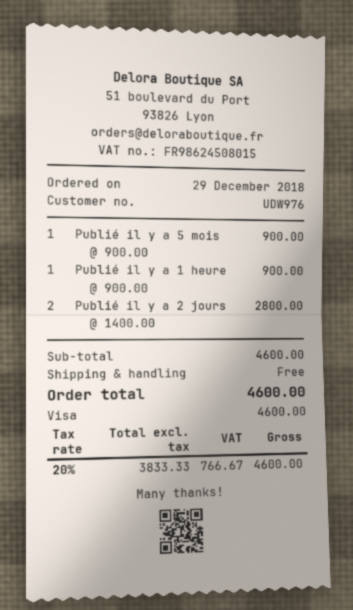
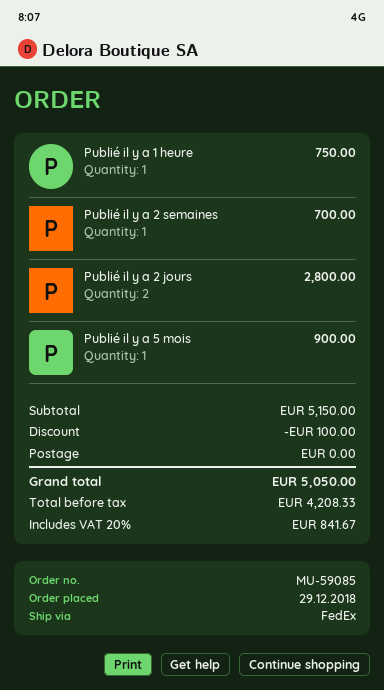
Publié il y a 1 heure: 1 for 900.00 -> 1 for 750.00
Publié il y a 2 semaines: none -> 1 for 700.00
subtotal: 4600.00 -> 5150.00
discount: none -> 100.00
net: 3833.33 -> 4208.33
tax: 20% = 766.67 -> 20% = 841.67
total: 4600.00 -> 5050.00

